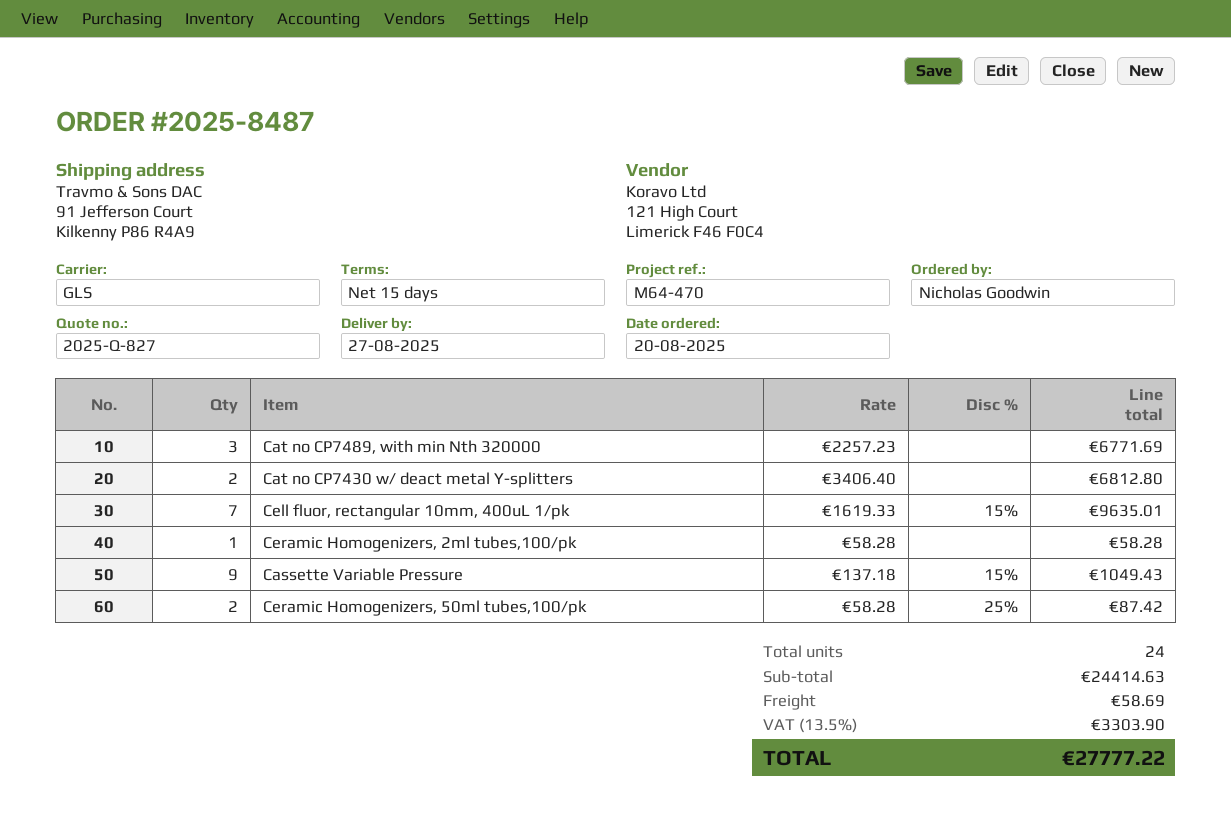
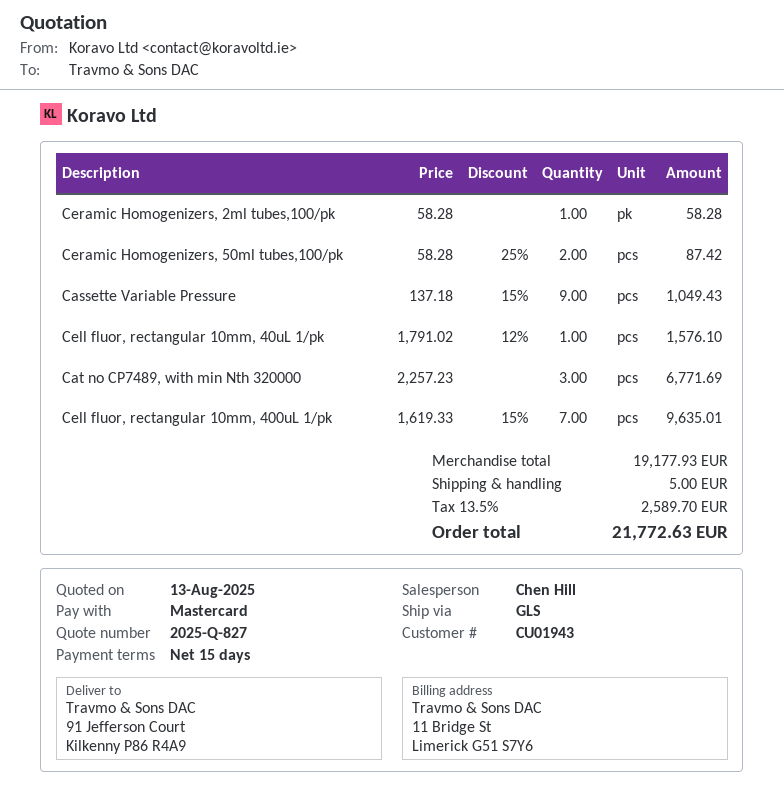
Cat no CP7430 w/ deact metal Y-splitters: 2 x 3406.40 = 6812.80 -> none
Cell fluor, rectangular 10mm, 40uL 1/pk: none -> 1 x 1791.02 - 12% = 1576.10
subtotal: 24414.63 -> 19177.93
shipping: 58.69 -> 5.00
tax: 13.5% = 3303.90 -> 13.5% = 2589.70
total: 27777.22 -> 21772.63

